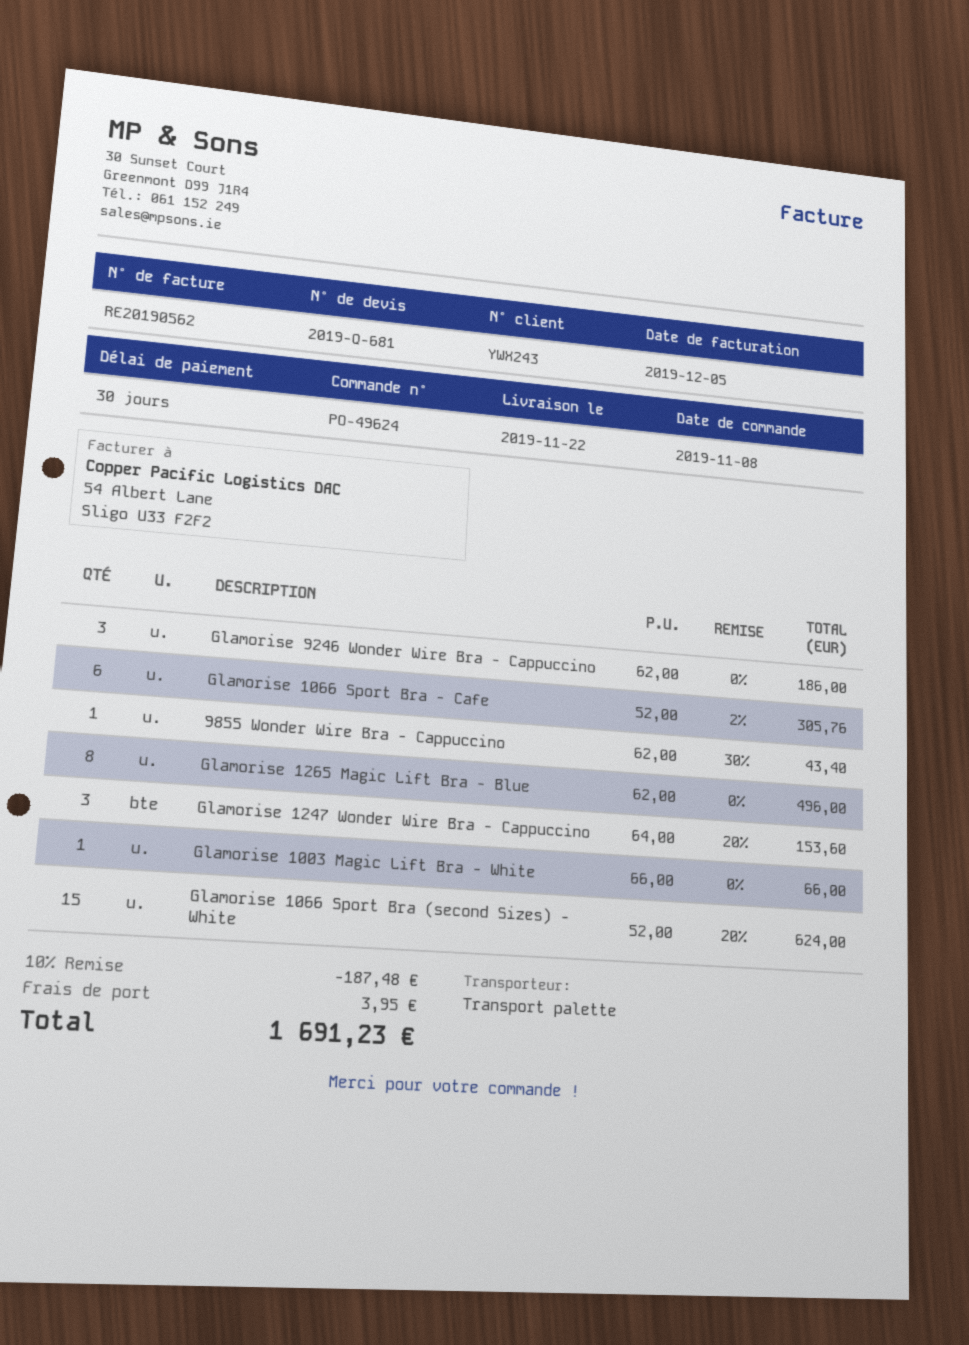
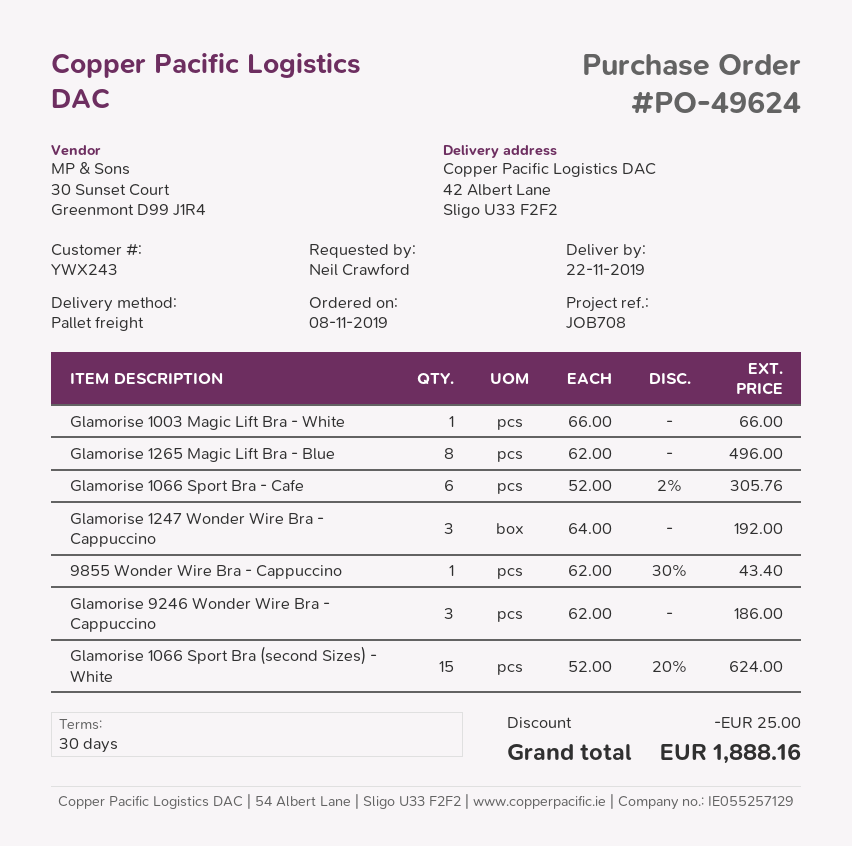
Glamorise 1247 Wonder Wire Bra - Cappuccino: 3 x 64.00 - 20% = 153.60 -> 3 x 64.00 = 192.00
discount: 187.48 -> 25.00
shipping: 3.95 -> none
total: 1691.23 -> 1888.16

